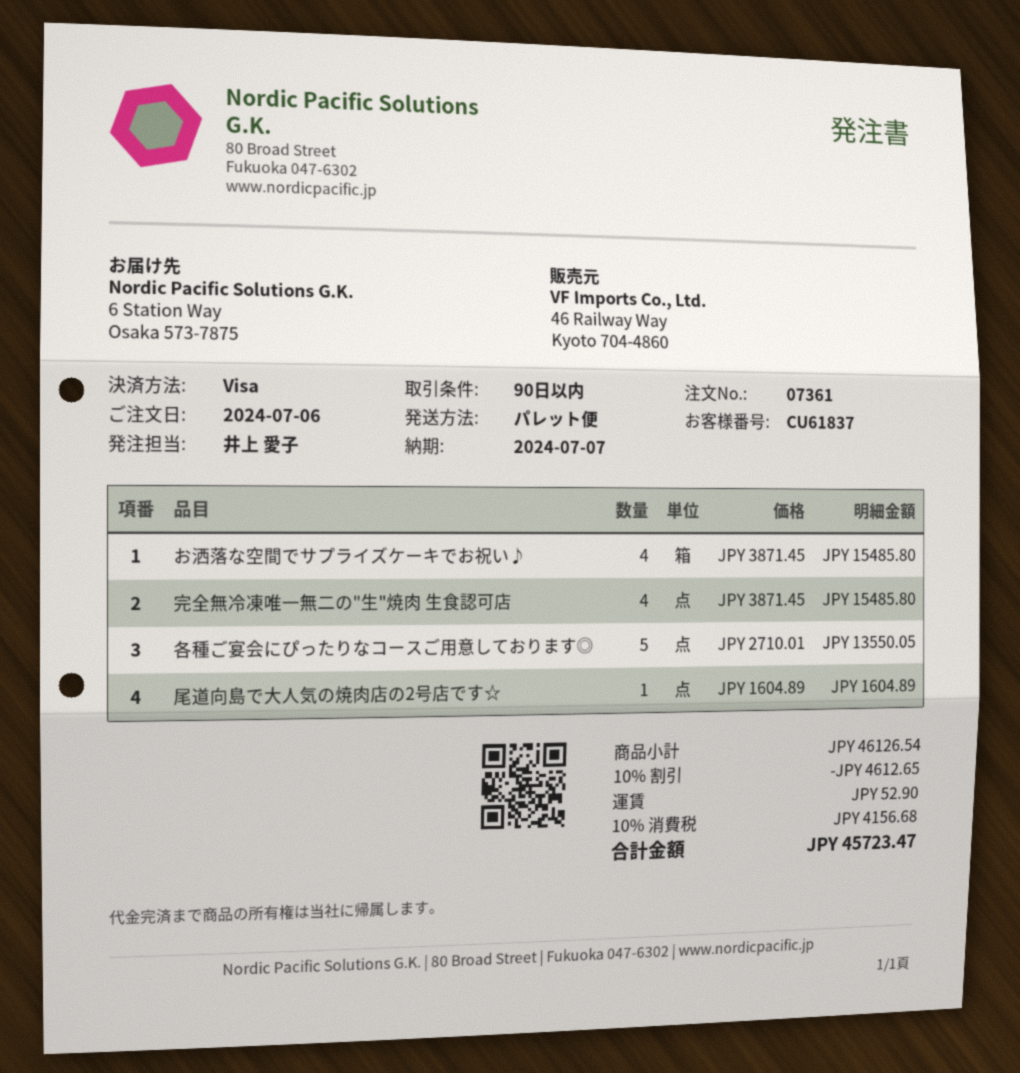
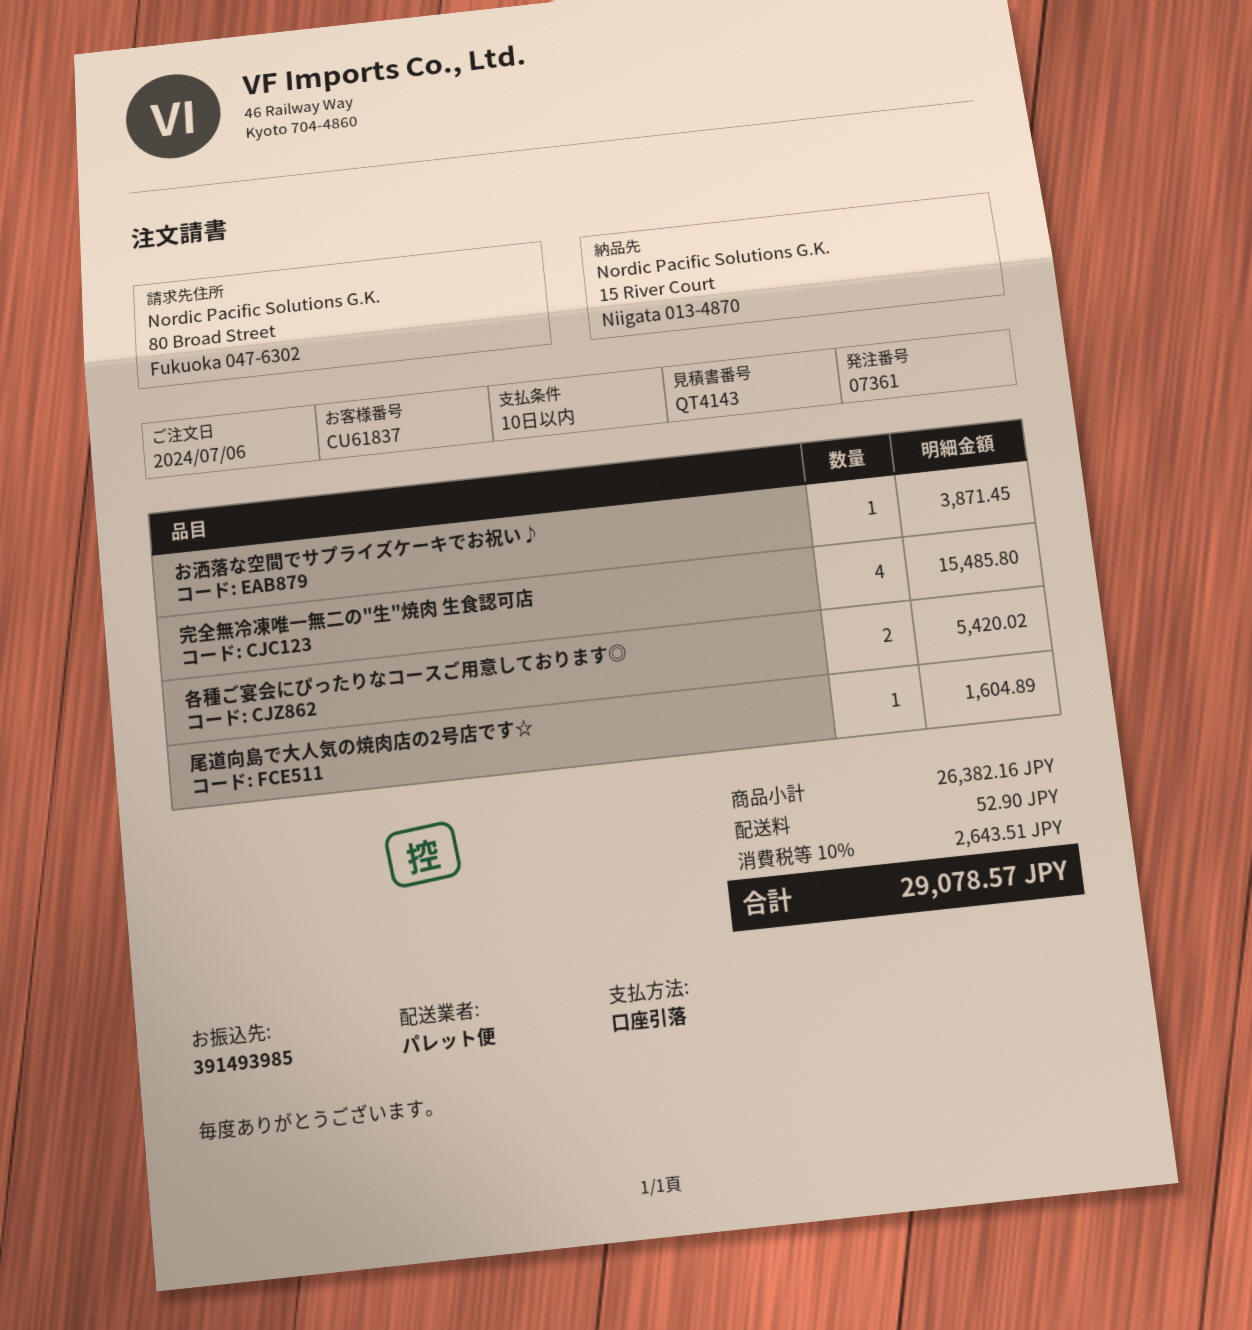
payment terms: 90 days -> 10 days
payment method: Visa -> direct debit
ship to: 6 Station Way, Osaka 573-7875 -> 15 River Court, Niigata 013-4870
お洒落な空間でサプライズケーキでお祝い♪: 4 for 15485.80 -> 1 for 3871.45
各種ご宴会にぴったりなコースご用意しております◎: 5 for 13550.05 -> 2 for 5420.02
subtotal: 46126.54 -> 26382.16
discount: 10% = 4612.65 -> none
tax: 10% = 4156.68 -> 10% = 2643.51
total: 45723.47 -> 29078.57

